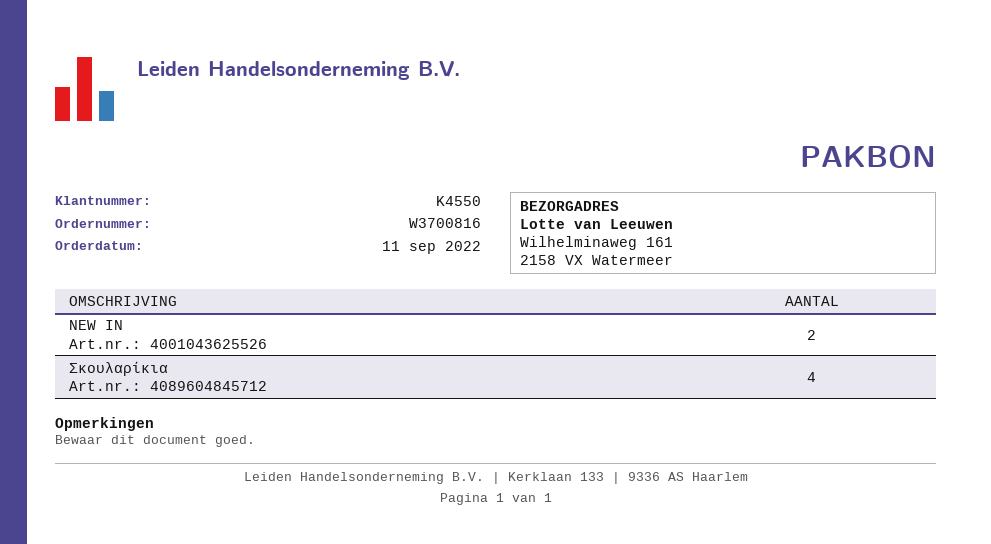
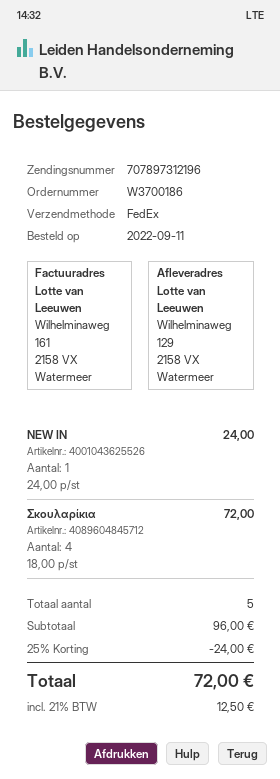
order number: W3700816 -> W3700186
ship to: Wilhelminaweg 161, 2158 VX Watermeer -> Wilhelminaweg 129, 2158 VX Watermeer
NEW IN: 2 -> 1

